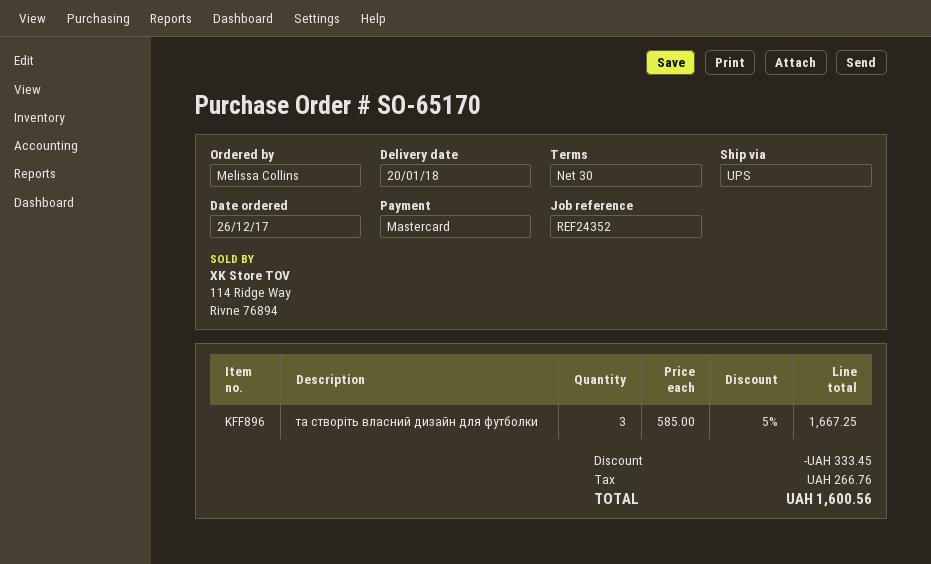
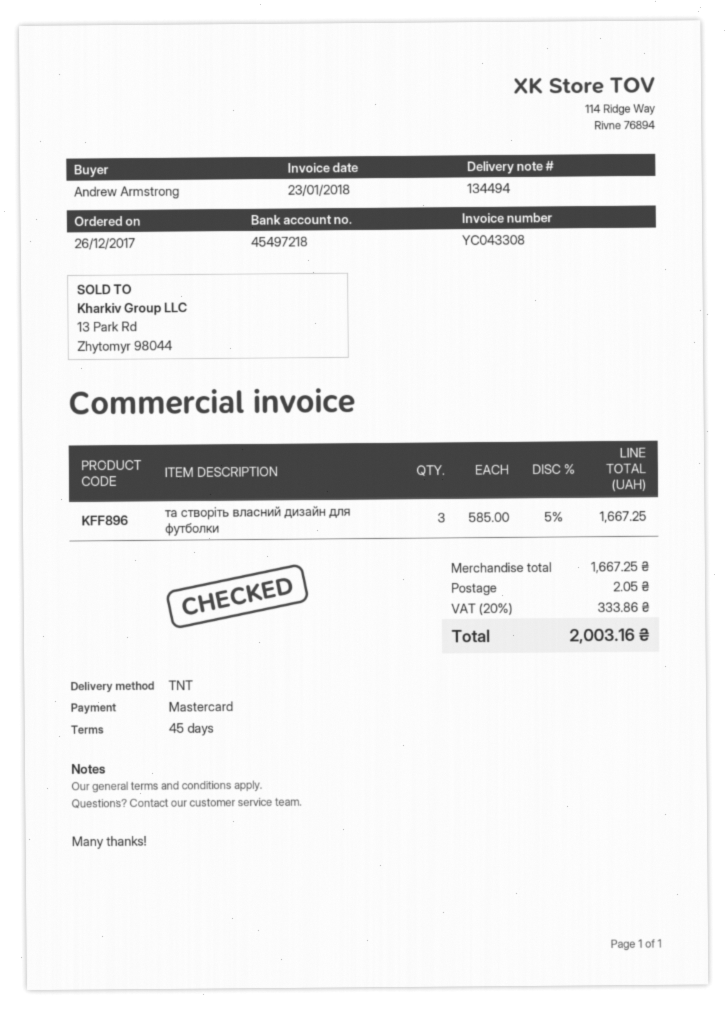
payment terms: 30 days -> 45 days
ordered by: Melissa Collins -> Andrew Armstrong
shipping method: UPS -> TNT
discount: 333.45 -> none
shipping: none -> 2.05
tax: 266.76 -> 333.86
total: 1600.56 -> 2003.16

